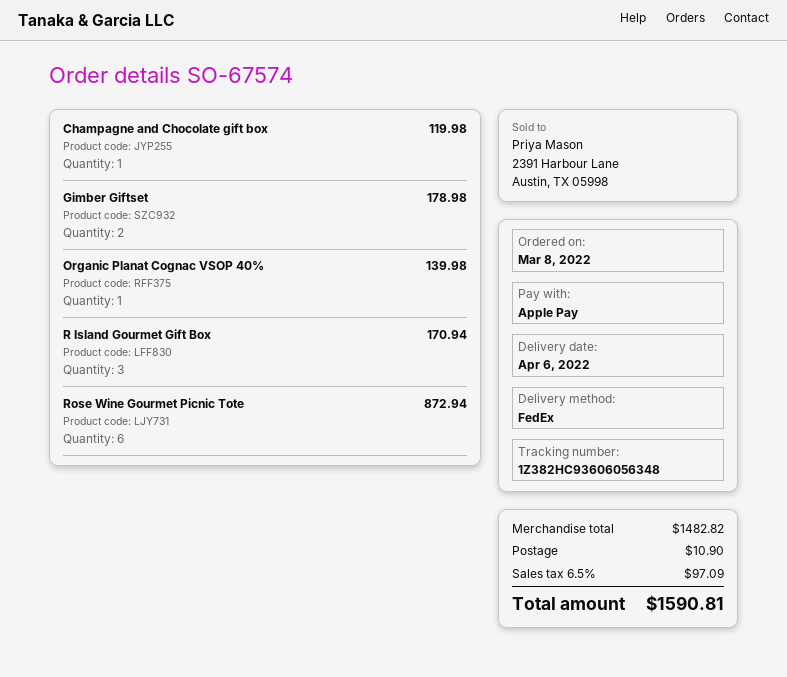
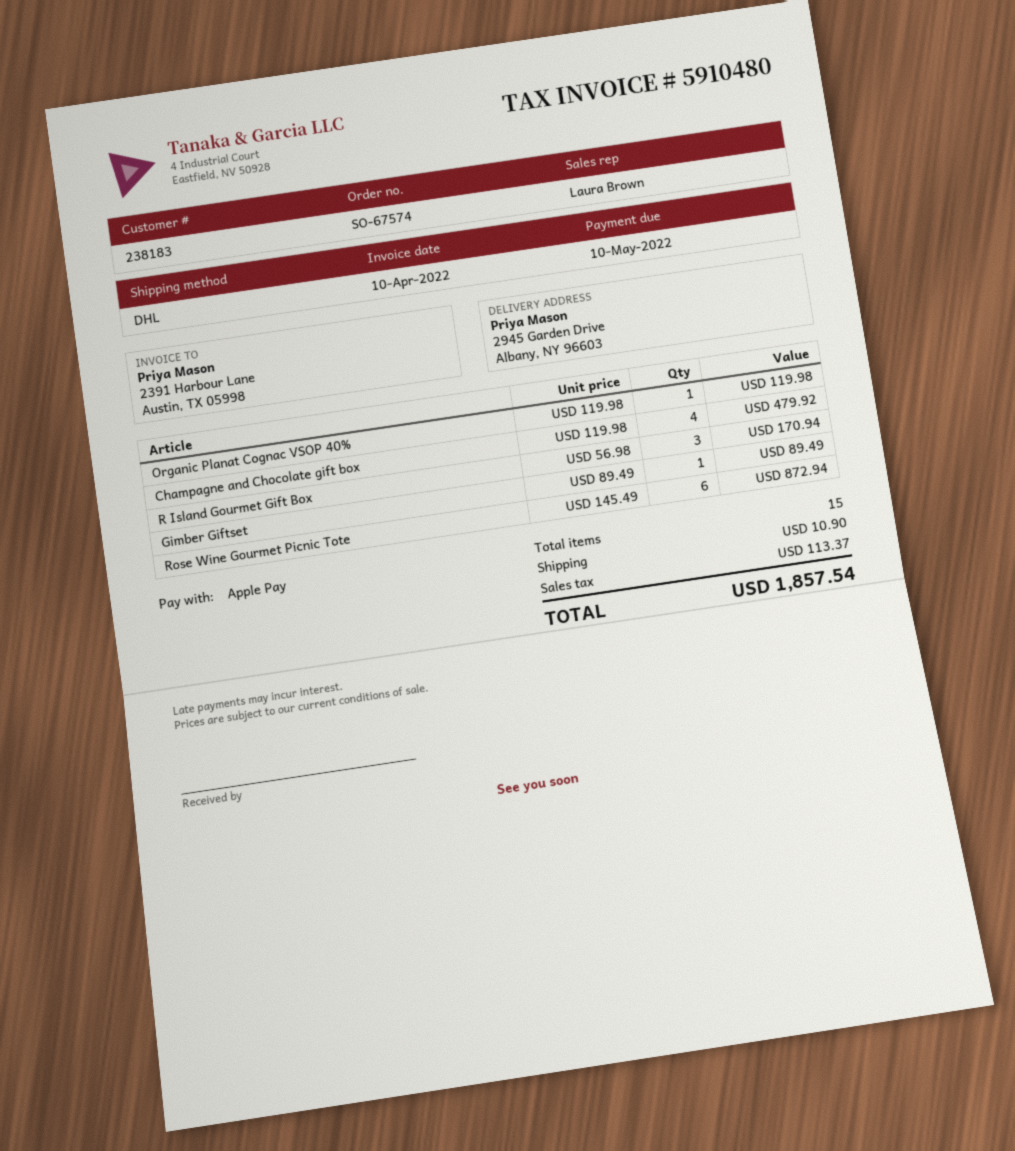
shipping method: FedEx -> DHL
Champagne and Chocolate gift box: 1 for 119.98 -> 4 for 479.92
Gimber Giftset: 2 for 178.98 -> 1 for 89.49
Organic Planat Cognac VSOP 40%: 1 for 139.98 -> 1 for 119.98
tax: 97.09 -> 113.37
total: 1590.81 -> 1857.54

